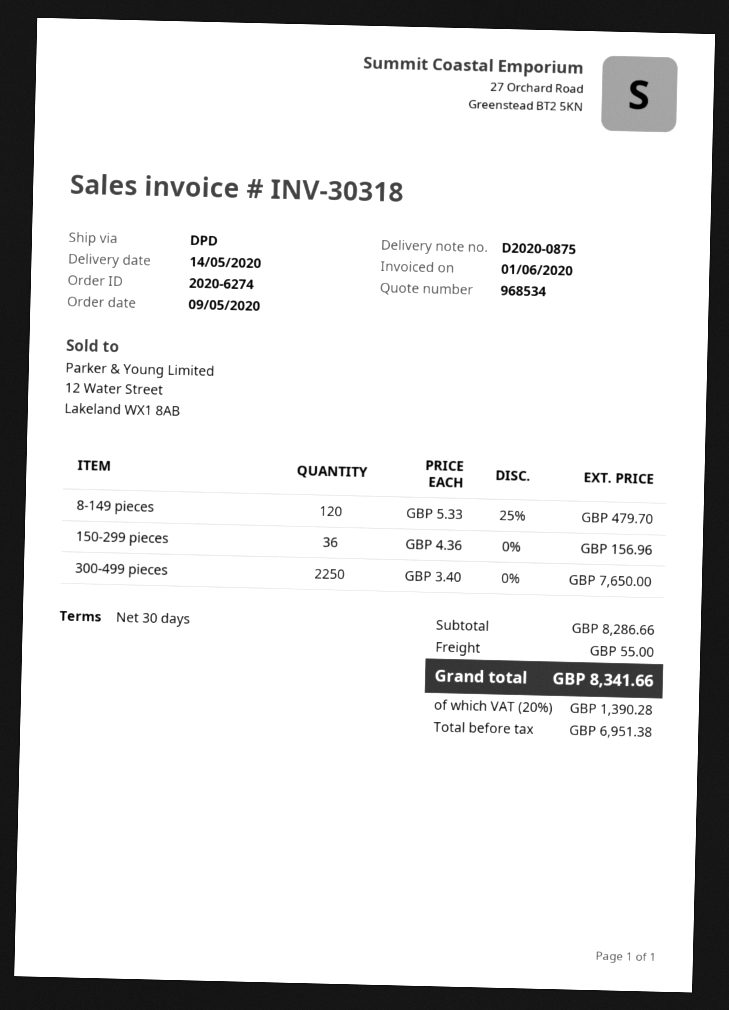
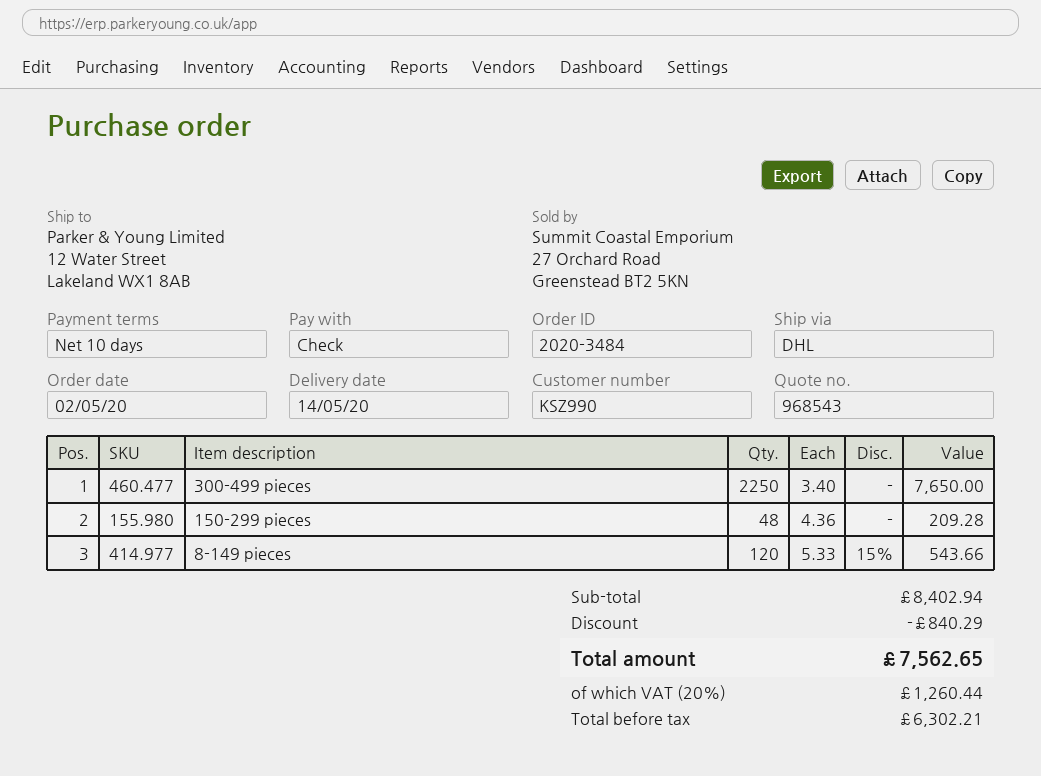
quote number: 968534 -> 968543
order number: 2020-6274 -> 2020-3484
order date: 2020-05-09 -> 2020-05-02
payment terms: 30 days -> 10 days
shipping method: DPD -> DHL
8-149 pieces: 120 x 5.33 - 25% = 479.70 -> 120 x 5.33 - 15% = 543.66
150-299 pieces: 36 x 4.36 = 156.96 -> 48 x 4.36 = 209.28
subtotal: 8286.66 -> 8402.94
discount: none -> 840.29
shipping: 55.00 -> none
net: 6951.38 -> 6302.21
tax: 20% = 1390.28 -> 20% = 1260.44
total: 8341.66 -> 7562.65

